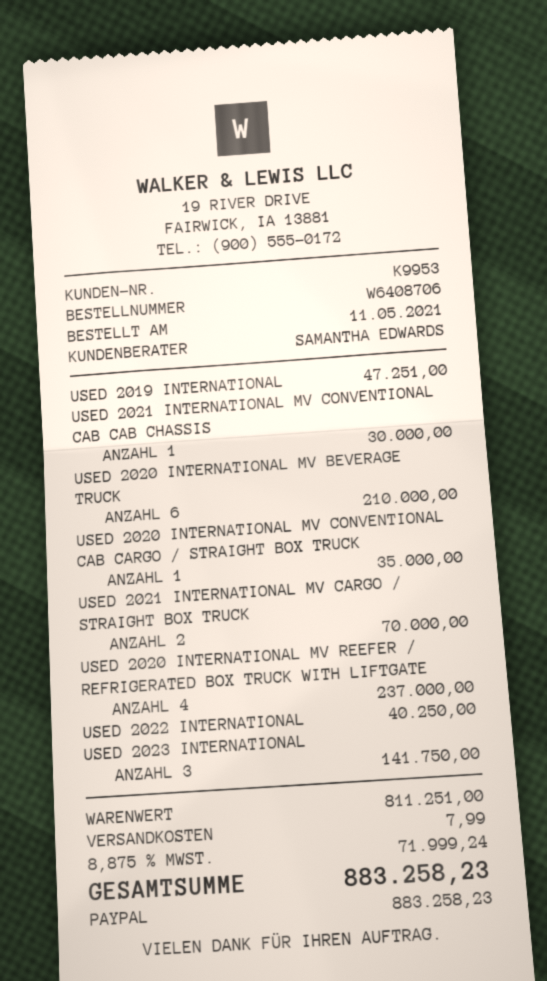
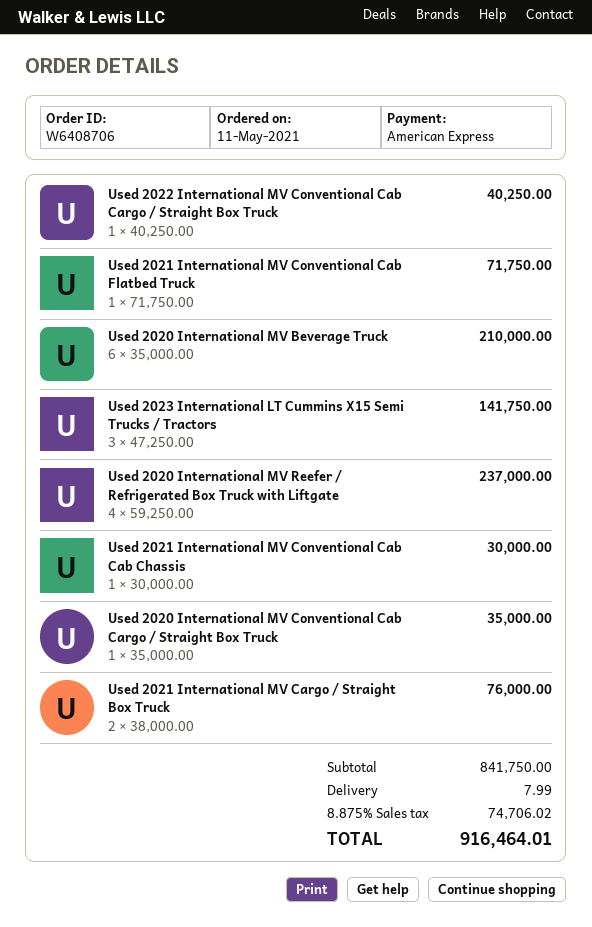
payment method: PayPal -> American Express
USED 2019 INTERNATIONAL: 1 for 47251.00 -> none
USED 2021 INTERNATIONAL MV CARGO / STRAIGHT BOX TRUCK: 2 for 70000.00 -> 2 for 76000.00
Used 2021 International MV Conventional Cab Flatbed Truck: none -> 1 for 71750.00
subtotal: 811251.00 -> 841750.00
tax: 8.875% = 71999.24 -> 8.875% = 74706.02
total: 883258.23 -> 916464.01

